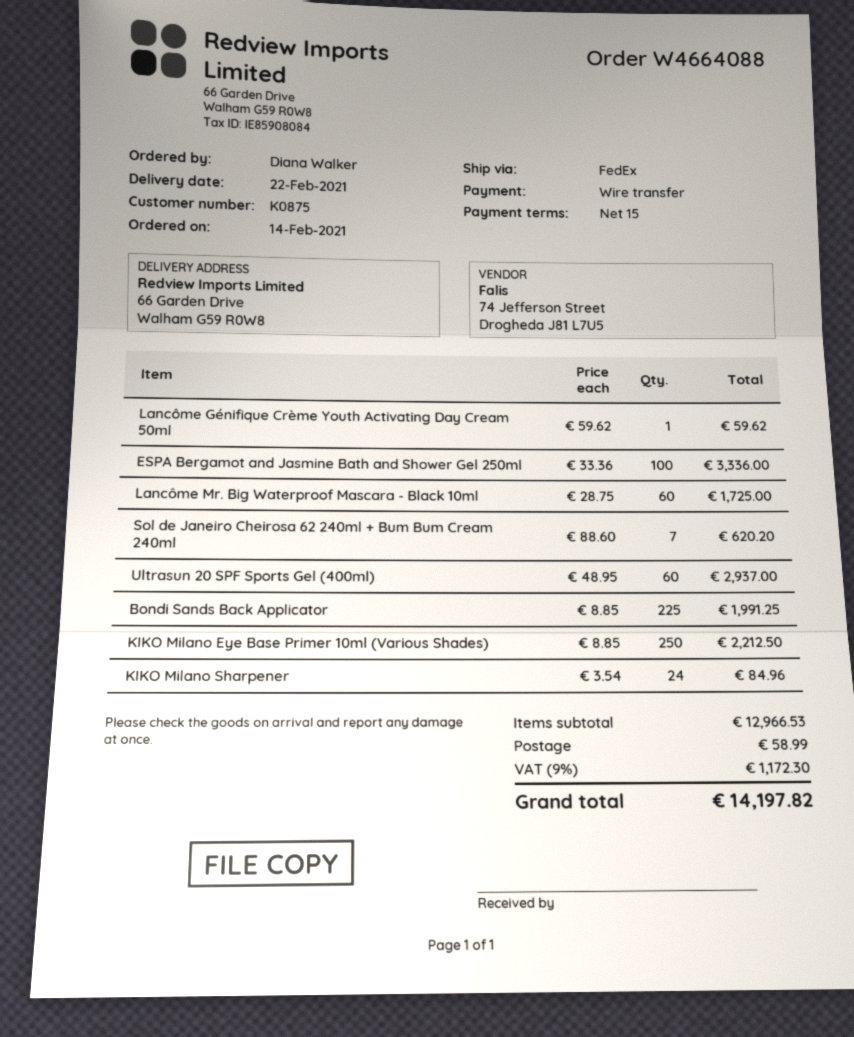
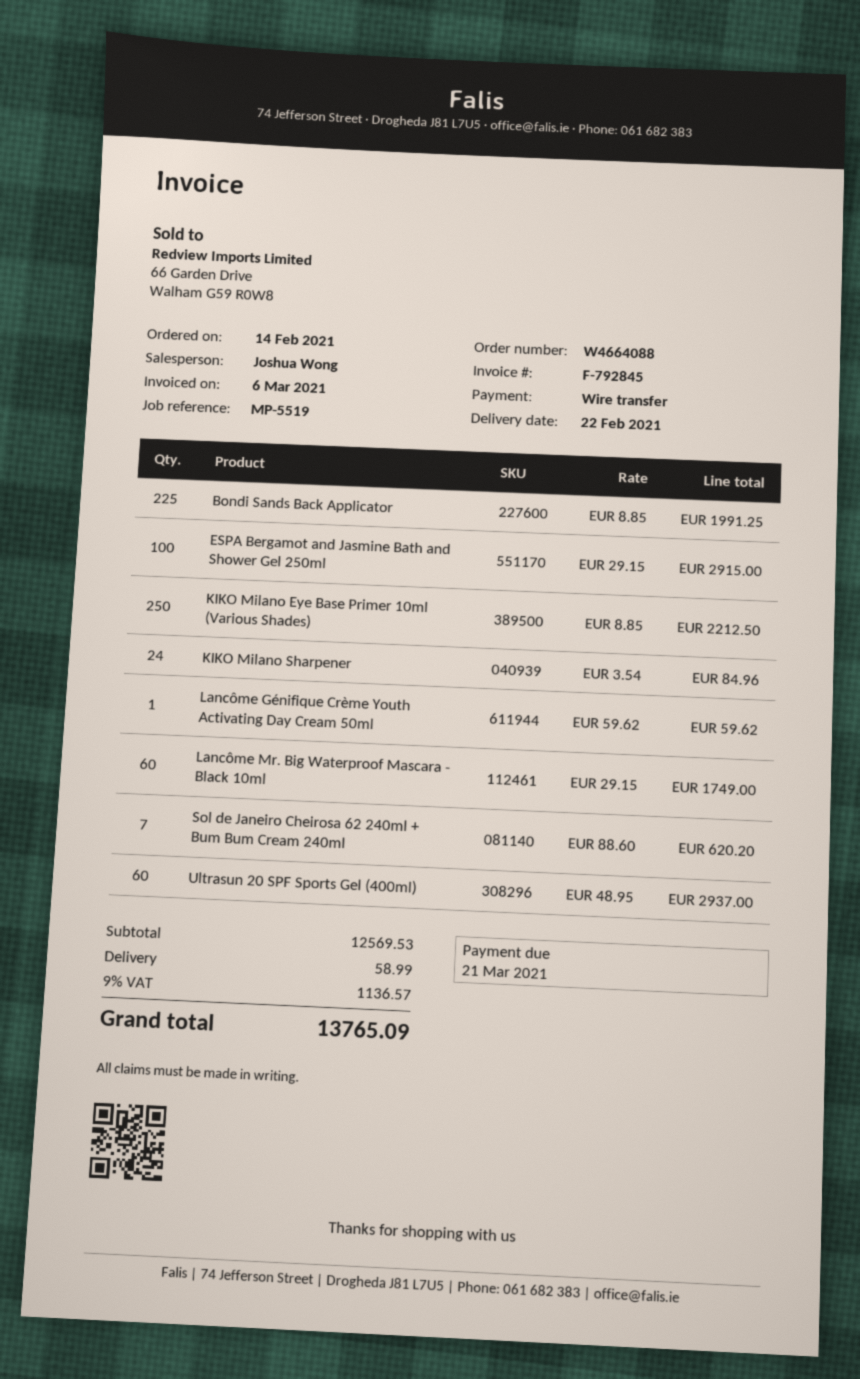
ESPA Bergamot and Jasmine Bath and Shower Gel 250ml: 100 x 33.36 = 3336.00 -> 100 x 29.15 = 2915.00
Lancôme Mr. Big Waterproof Mascara - Black 10ml: 60 x 28.75 = 1725.00 -> 60 x 29.15 = 1749.00
subtotal: 12966.53 -> 12569.53
tax: 9% = 1172.30 -> 9% = 1136.57
total: 14197.82 -> 13765.09

